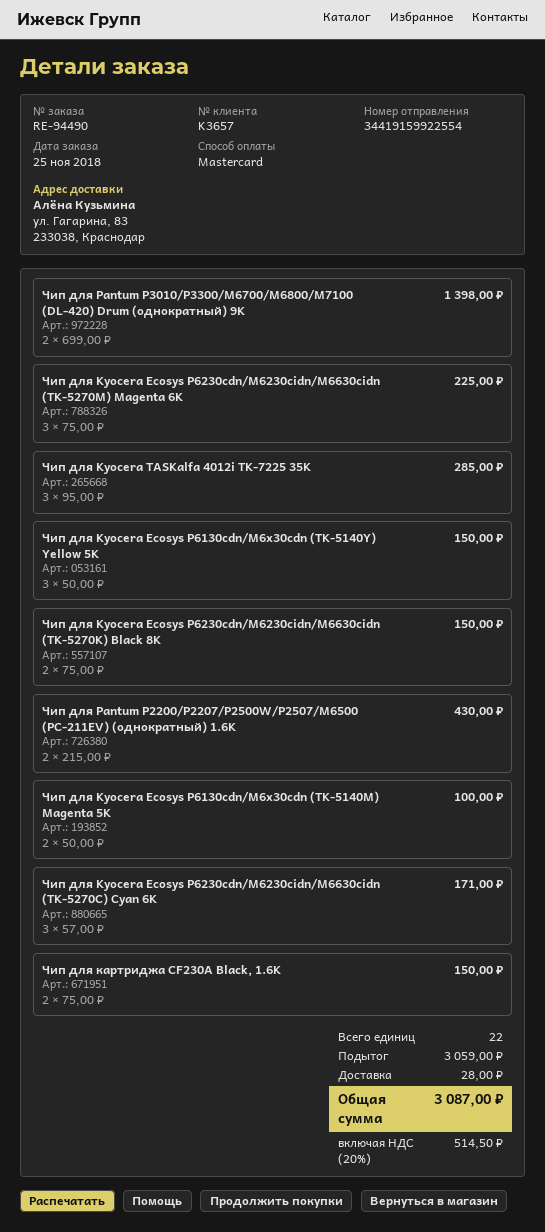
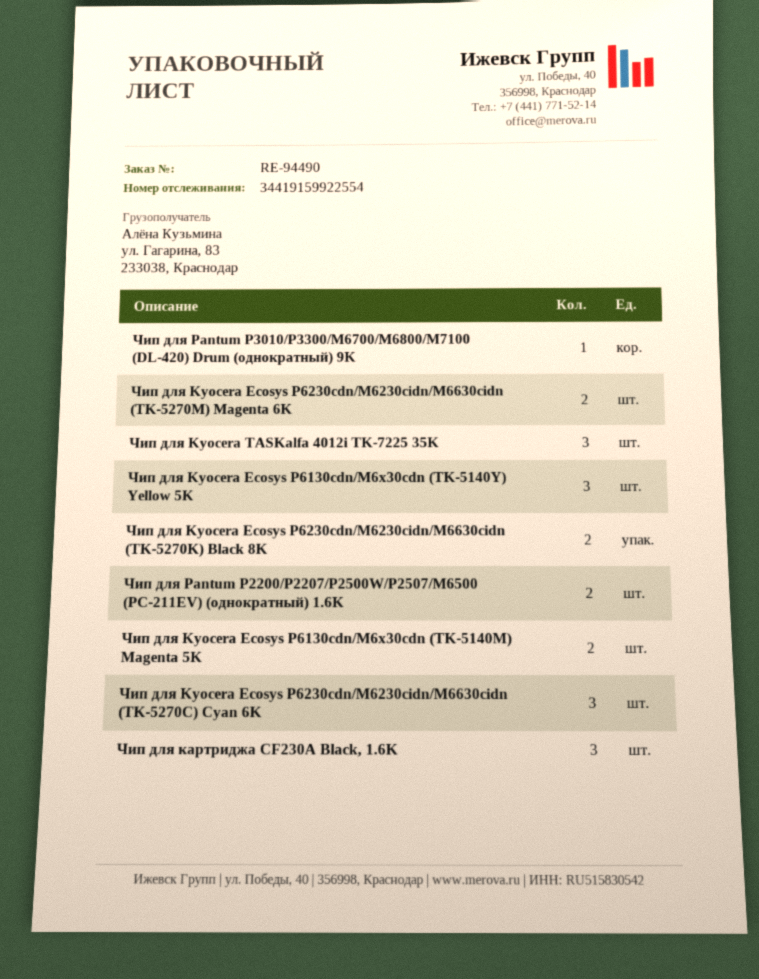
Чип для Pantum P3010/P3300/M6700/M6800/M7100 (DL-420) Drum (однократный) 9K: 2 -> 1
Чип для Kyocera Ecosys P6230cdn/M6230cidn/M6630cidn (TK-5270M) Magenta 6K: 3 -> 2
Чип для картриджа CF230A Black, 1.6K: 2 -> 3

